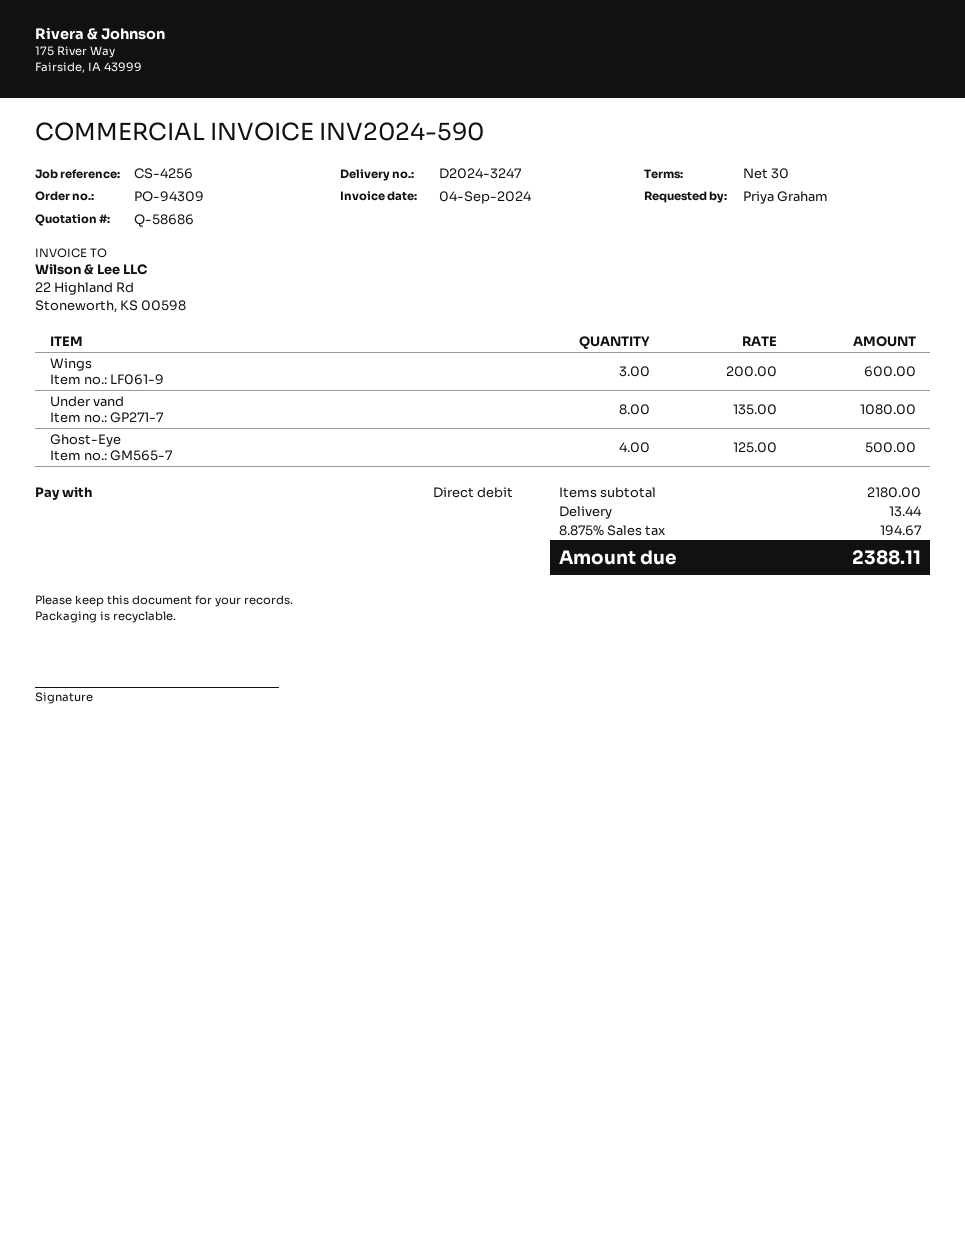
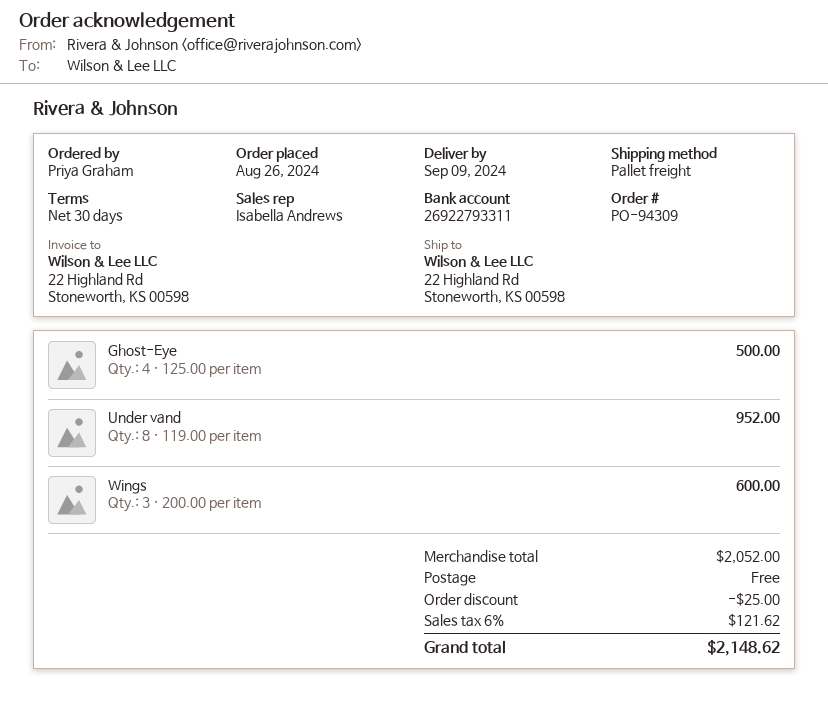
Under vand: 8 x 135.00 = 1080.00 -> 8 x 119.00 = 952.00
subtotal: 2180.00 -> 2052.00
discount: none -> 25.00
shipping: 13.44 -> 0.00
tax: 8.875% = 194.67 -> 6% = 121.62
total: 2388.11 -> 2148.62

